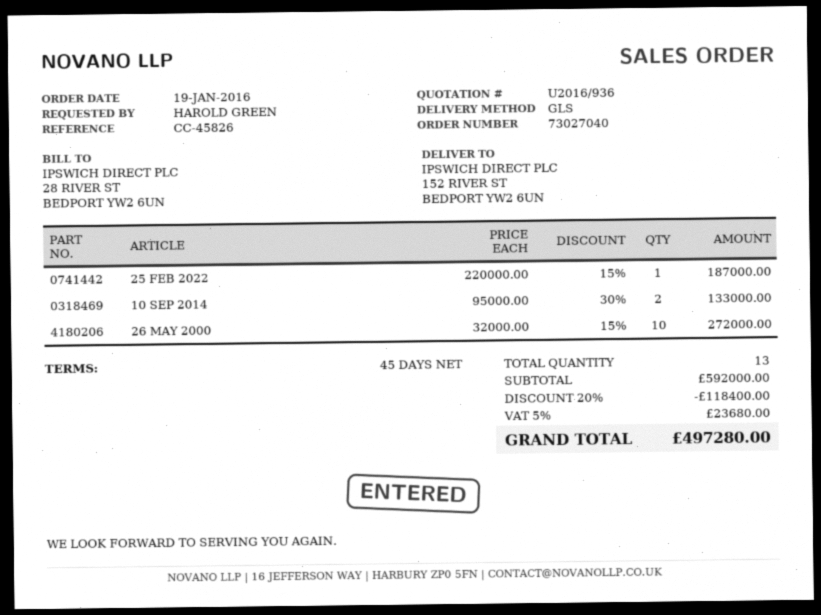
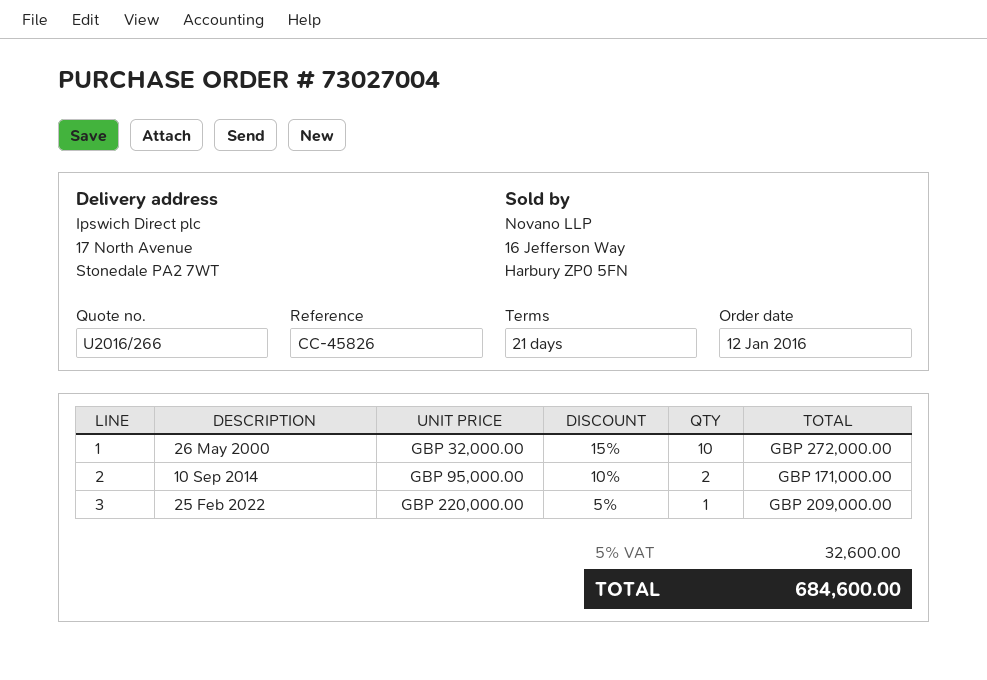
quote number: U2016/936 -> U2016/266
order number: 73027040 -> 73027004
order date: 2016-01-19 -> 2016-01-12
payment terms: 45 days -> 21 days
ship to: 152 RIVER ST, BEDPORT YW2 6UN -> 17 North Avenue, Stonedale PA2 7WT
25 FEB 2022: 1 x 220000.00 - 15% = 187000.00 -> 1 x 220000.00 - 5% = 209000.00
10 SEP 2014: 2 x 95000.00 - 30% = 133000.00 -> 2 x 95000.00 - 10% = 171000.00
discount: 20% = 118400.00 -> none
tax: 5% = 23680.00 -> 5% = 32600.00
total: 497280.00 -> 684600.00

